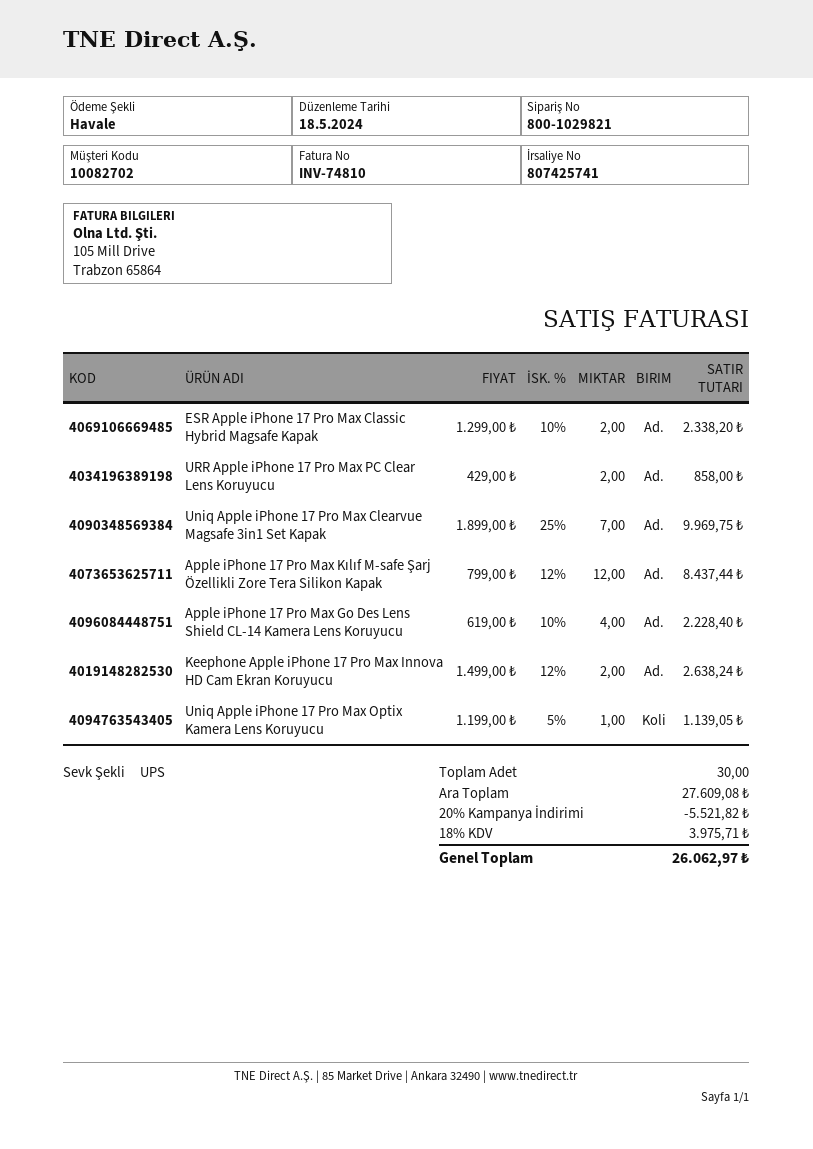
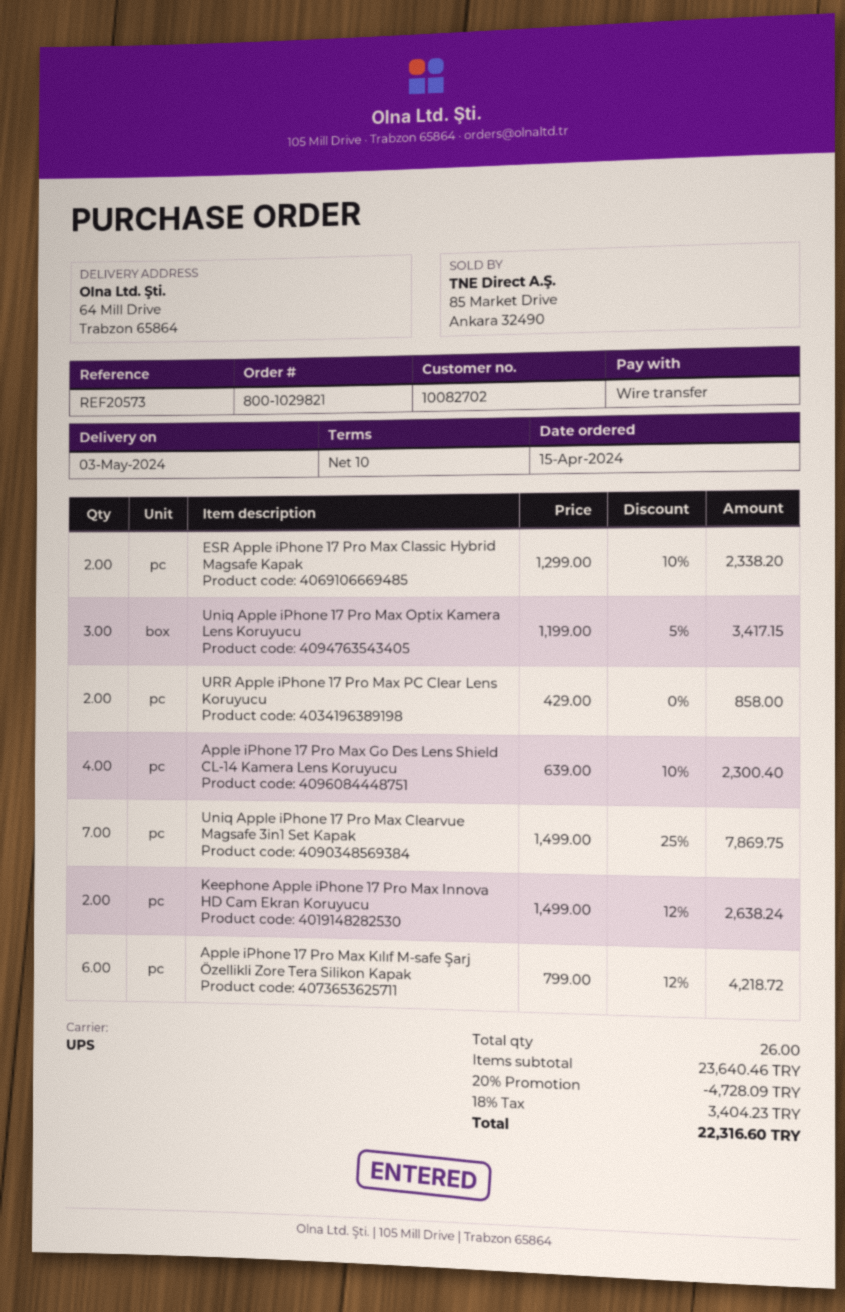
Uniq Apple iPhone 17 Pro Max Clearvue Magsafe 3in1 Set Kapak: 7 x 1899.00 - 25% = 9969.75 -> 7 x 1499.00 - 25% = 7869.75
Apple iPhone 17 Pro Max Kılıf M-safe Şarj Özellikli Zore Tera Silikon Kapak: 12 x 799.00 - 12% = 8437.44 -> 6 x 799.00 - 12% = 4218.72
Apple iPhone 17 Pro Max Go Des Lens Shield CL-14 Kamera Lens Koruyucu: 4 x 619.00 - 10% = 2228.40 -> 4 x 639.00 - 10% = 2300.40
Uniq Apple iPhone 17 Pro Max Optix Kamera Lens Koruyucu: 1 x 1199.00 - 5% = 1139.05 -> 3 x 1199.00 - 5% = 3417.15
total quantity: 30 -> 26
subtotal: 27609.08 -> 23640.46
discount: 20% = 5521.82 -> 20% = 4728.09
tax: 18% = 3975.71 -> 18% = 3404.23
total: 26062.97 -> 22316.60

